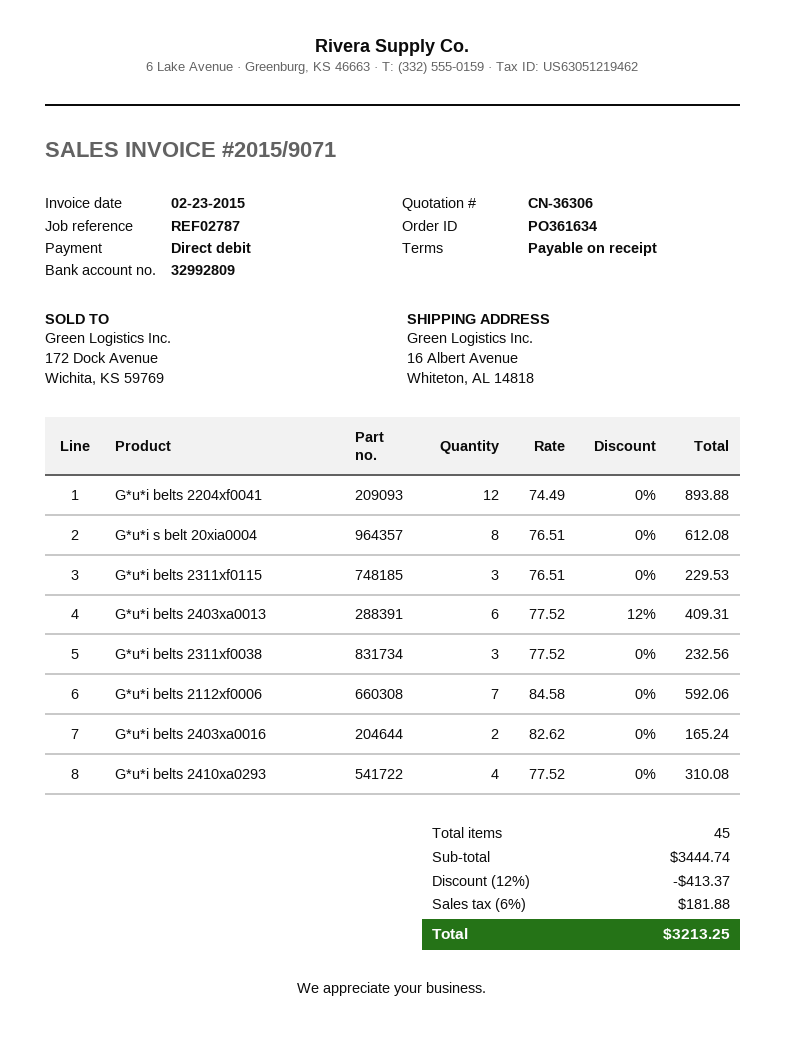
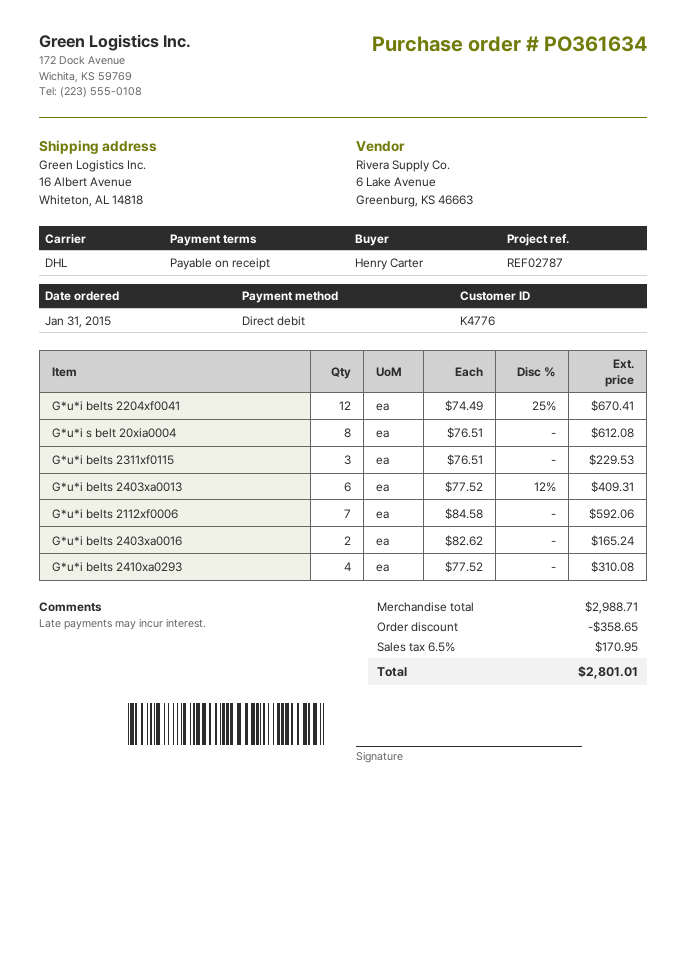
G*u*i belts 2204xf0041: 12 x 74.49 = 893.88 -> 12 x 74.49 - 25% = 670.41
G*u*i belts 2311xf0038: 3 x 77.52 = 232.56 -> none
subtotal: 3444.74 -> 2988.71
discount: 413.37 -> 358.65
tax: 6% = 181.88 -> 6.5% = 170.95
total: 3213.25 -> 2801.01

